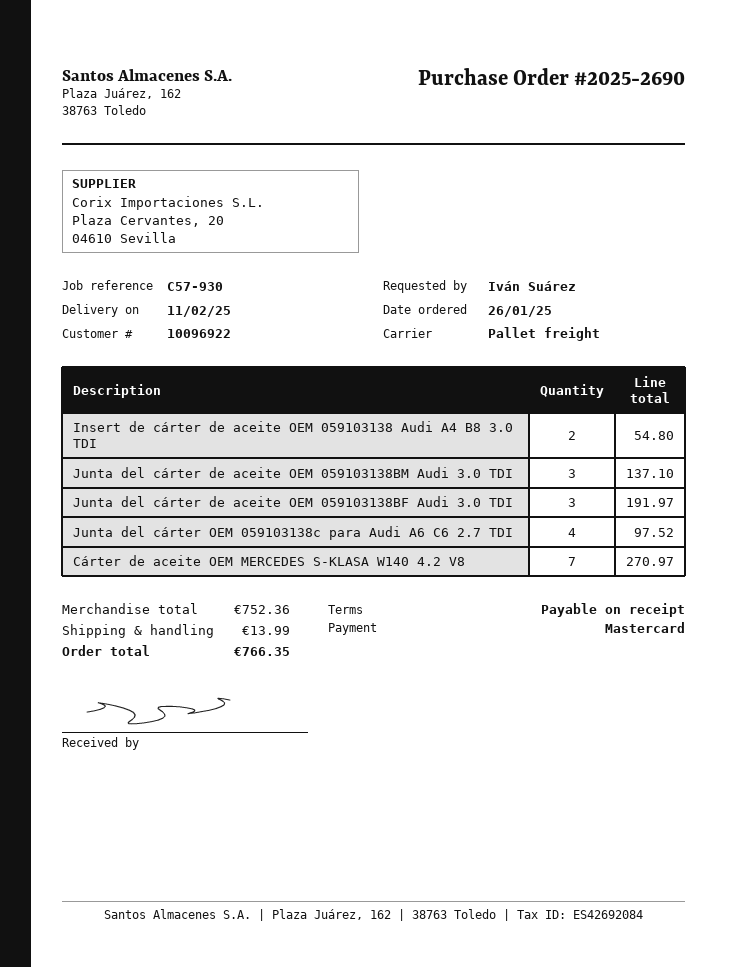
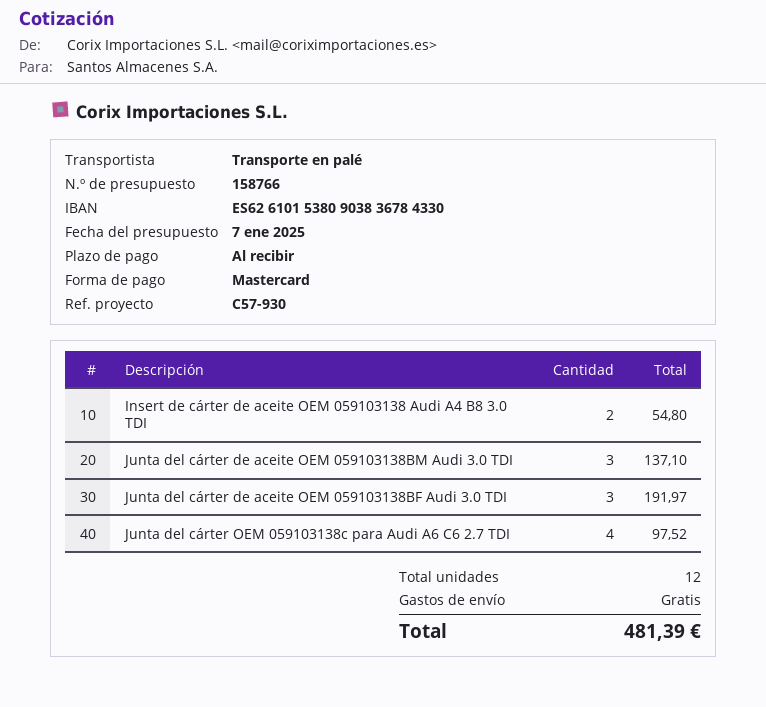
Cárter de aceite OEM MERCEDES S-KLASA W140 4.2 V8: 7 for 270.97 -> none
shipping: 13.99 -> 0.00
total: 766.35 -> 481.39

